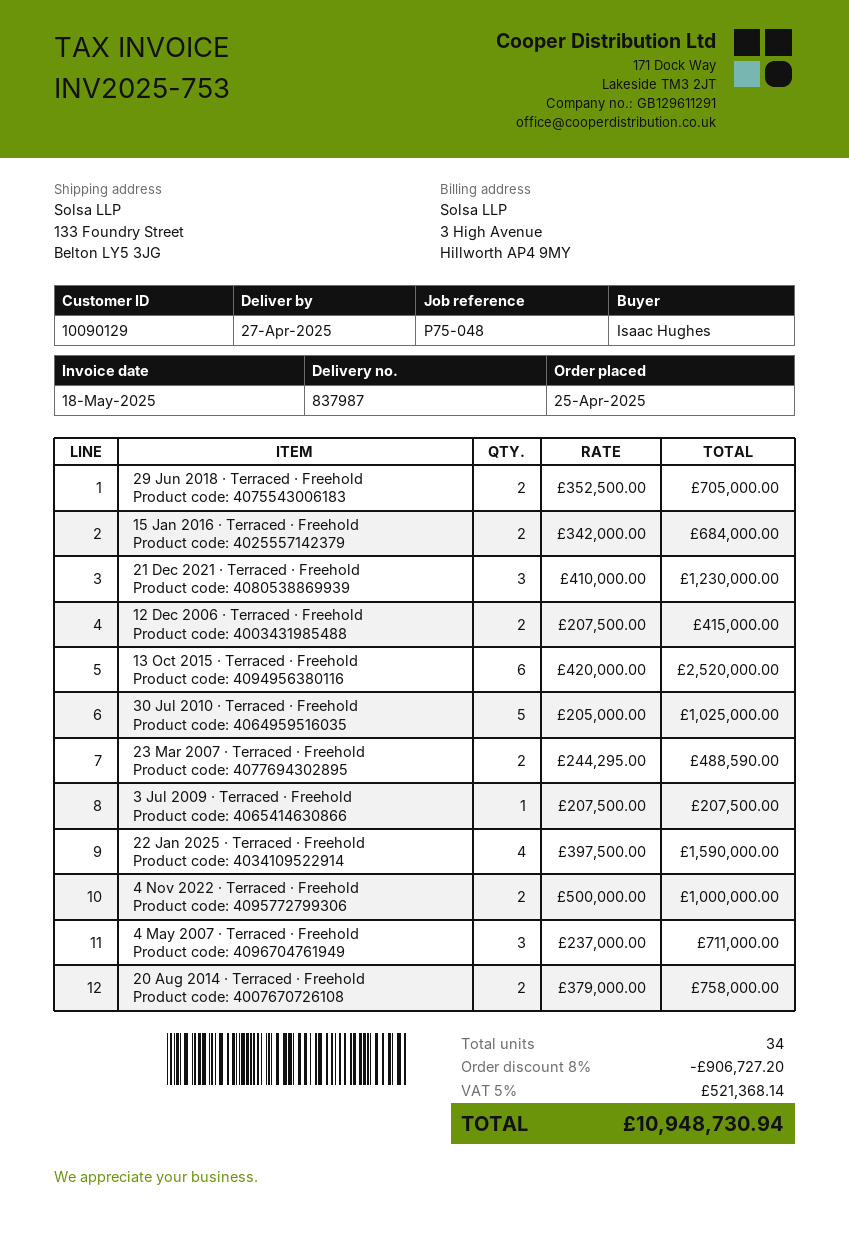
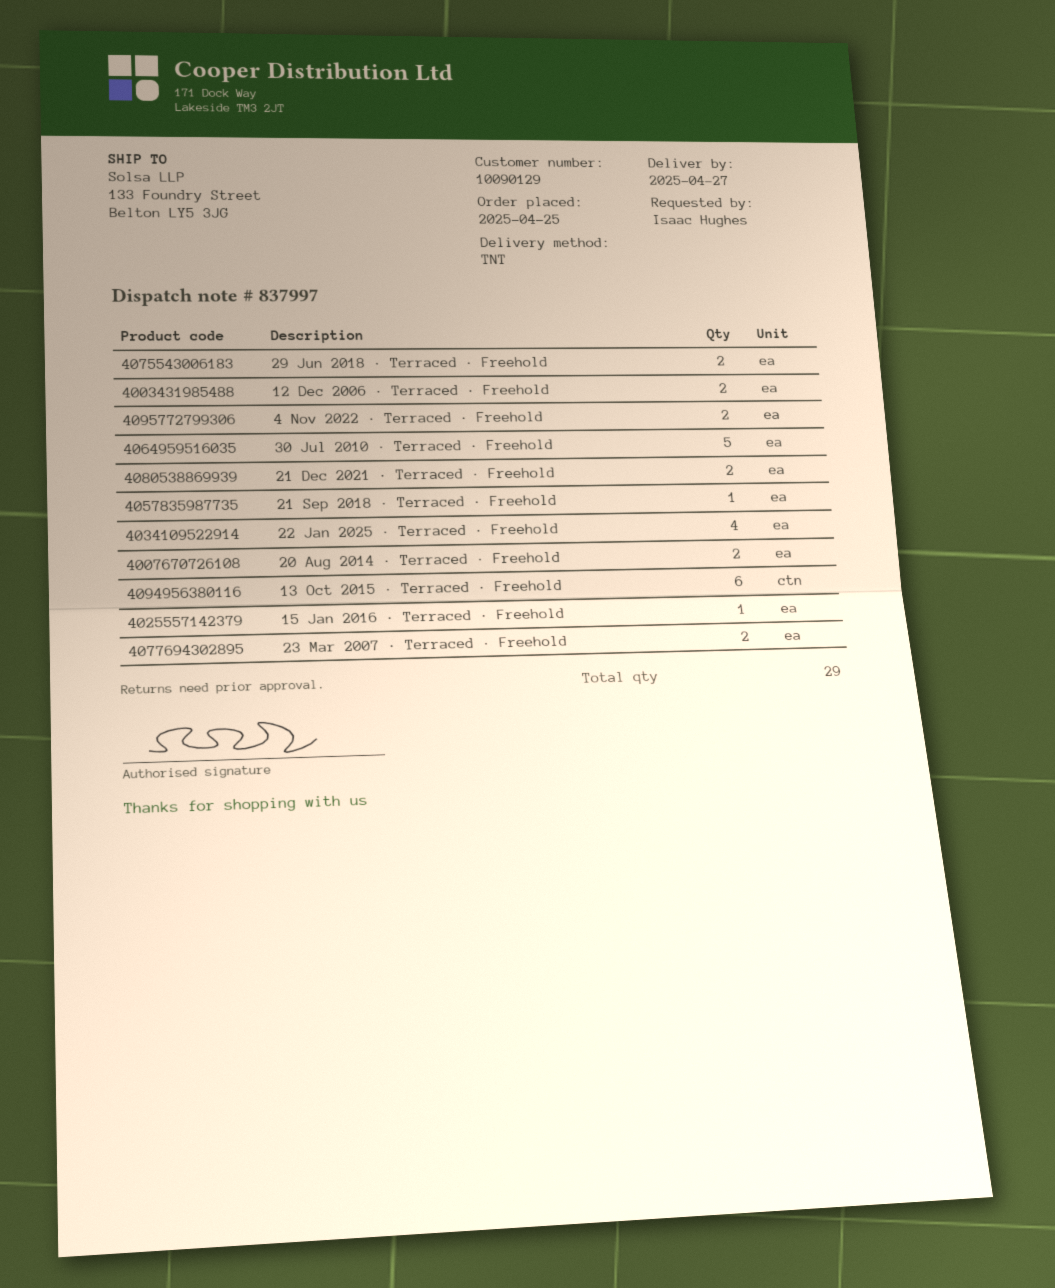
delivery note number: 837987 -> 837997
15 Jan 2016 · Terraced · Freehold: 2 -> 1
21 Dec 2021 · Terraced · Freehold: 3 -> 2
3 Jul 2009 · Terraced · Freehold: 1 -> none
4 May 2007 · Terraced · Freehold: 3 -> none
21 Sep 2018 · Terraced · Freehold: none -> 1
total quantity: 34 -> 29

